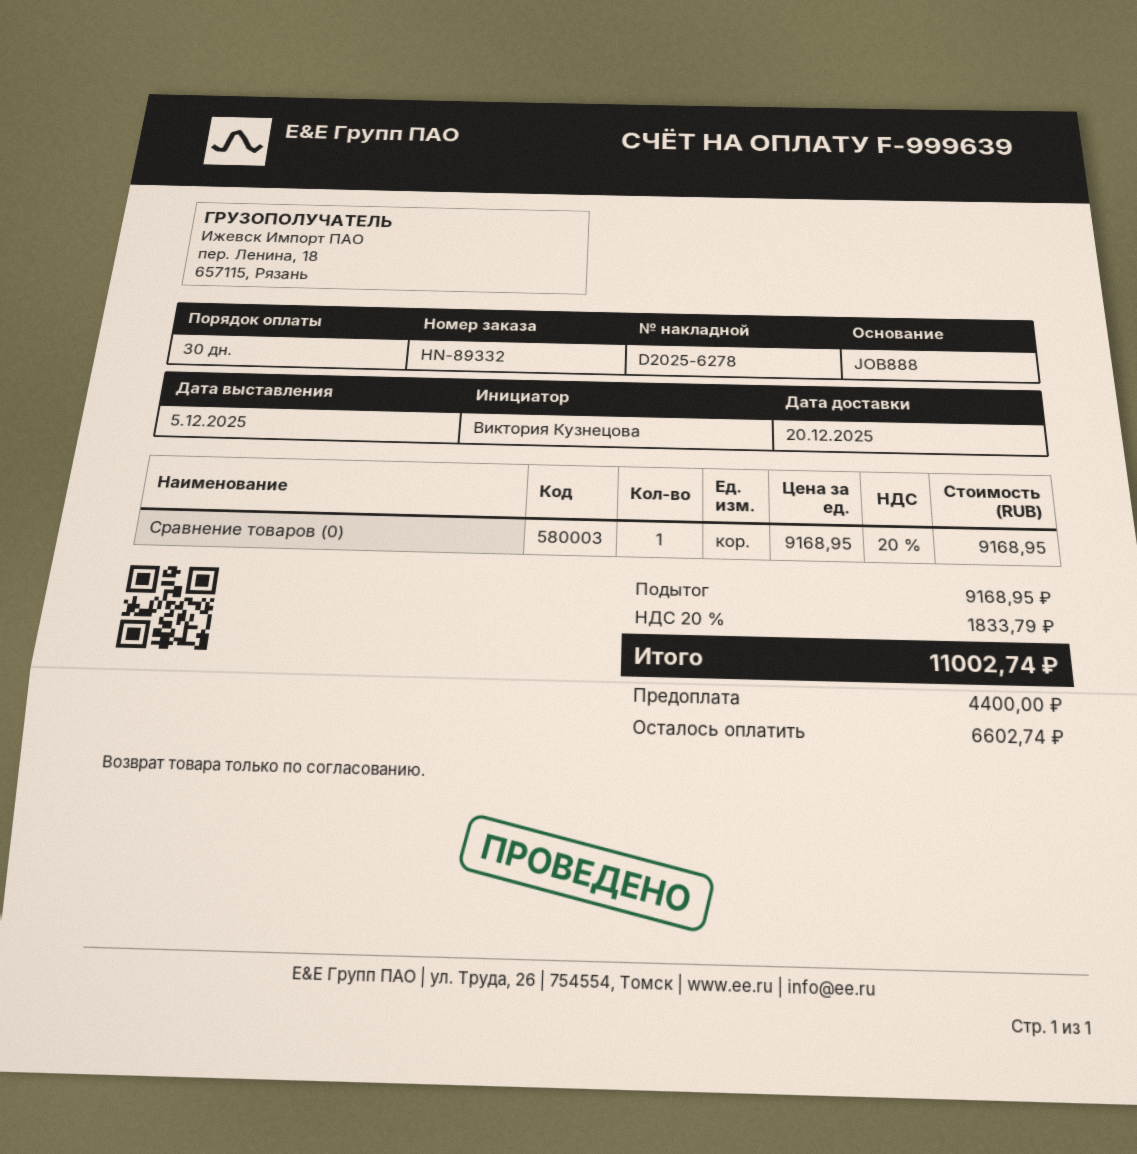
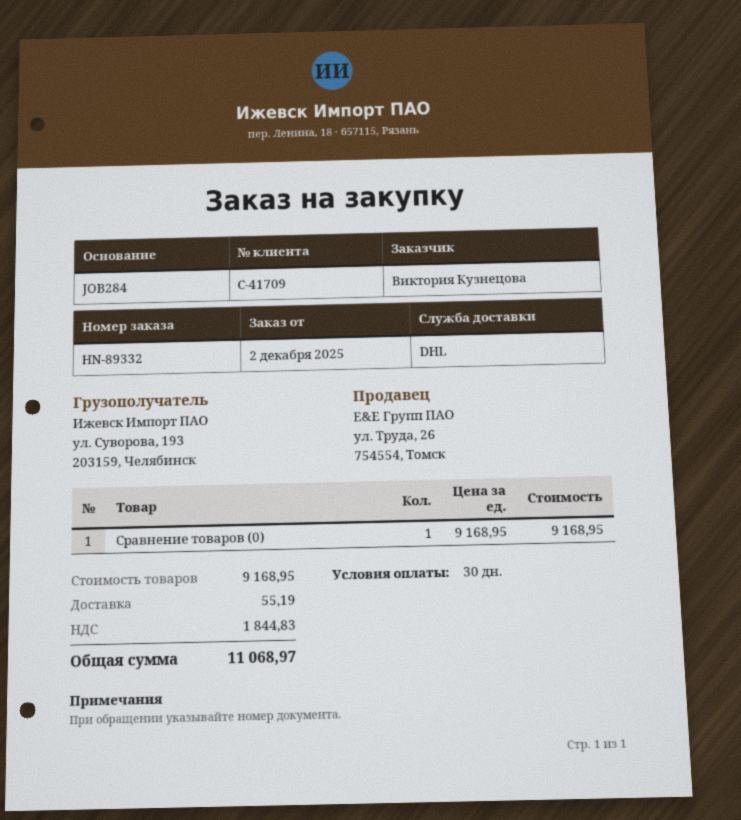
reference: JOB888 -> JOB284
ship to: пер. Ленина, 18, 657115, Рязань -> ул. Суворова, 193, 203159, Челябинск
shipping: none -> 55.19
tax: 1833.79 -> 1844.83
total: 11002.74 -> 11068.97

